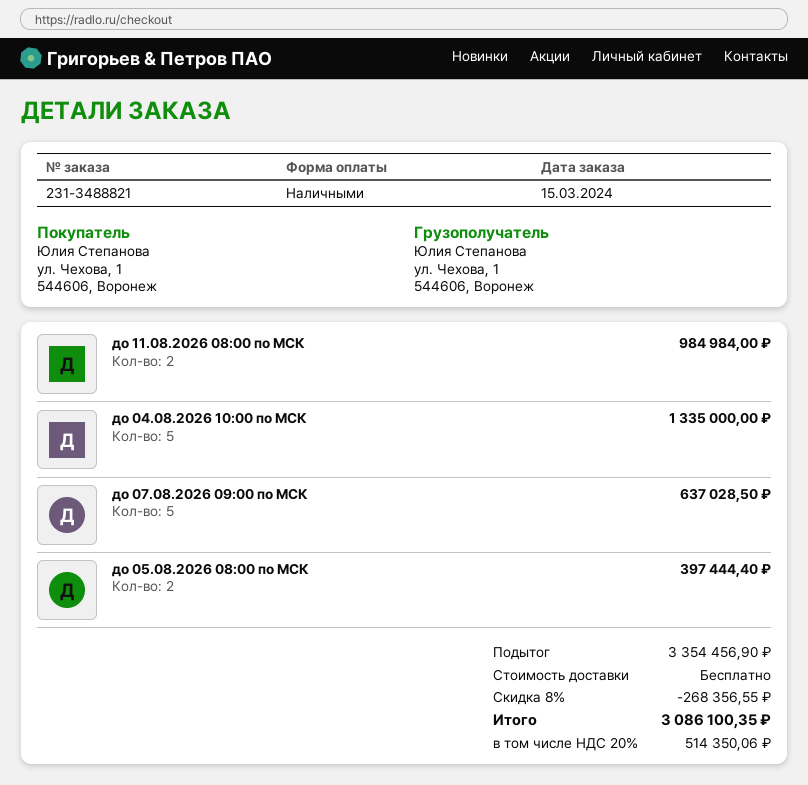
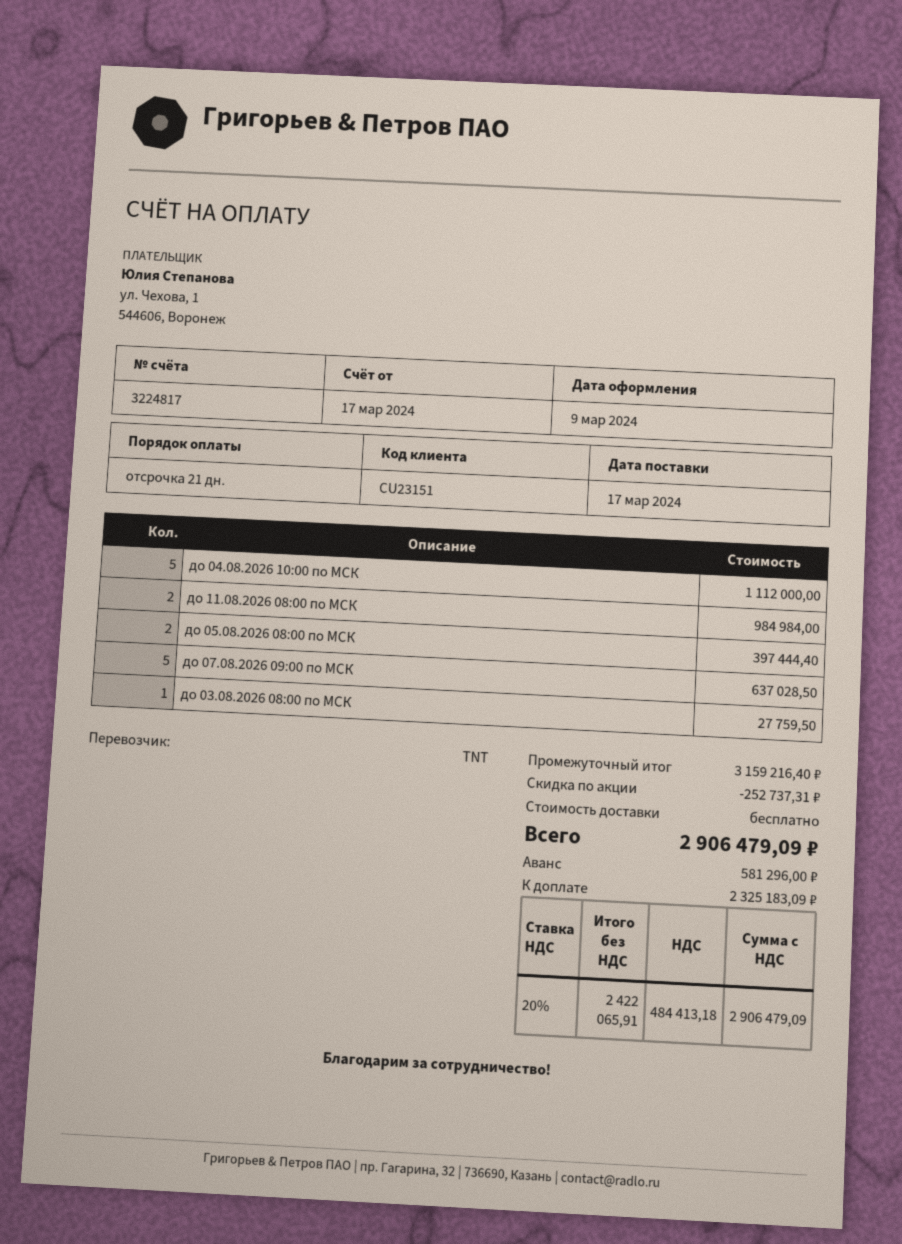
order date: 2024-03-15 -> 2024-03-09
до 04.08.2026 10:00 по МСК: 5 for 1335000.00 -> 5 for 1112000.00
до 03.08.2026 08:00 по МСК: none -> 1 for 27759.50
subtotal: 3354456.90 -> 3159216.40
discount: 268356.55 -> 252737.31
tax: 20% = 514350.06 -> 20% = 484413.18
total: 3086100.35 -> 2906479.09

